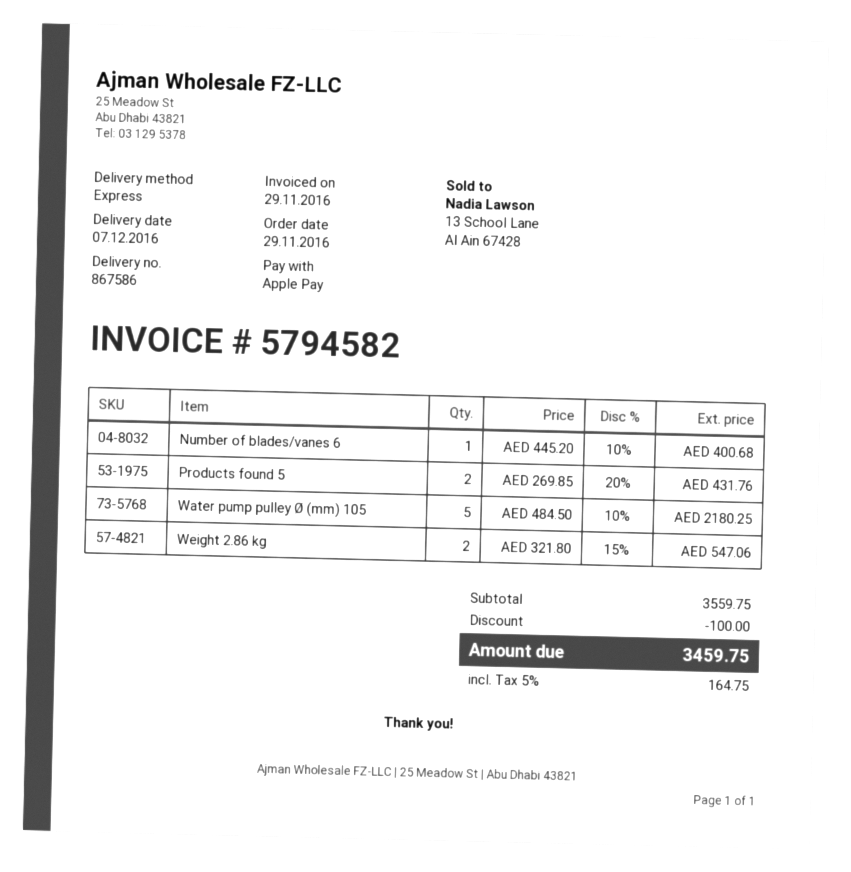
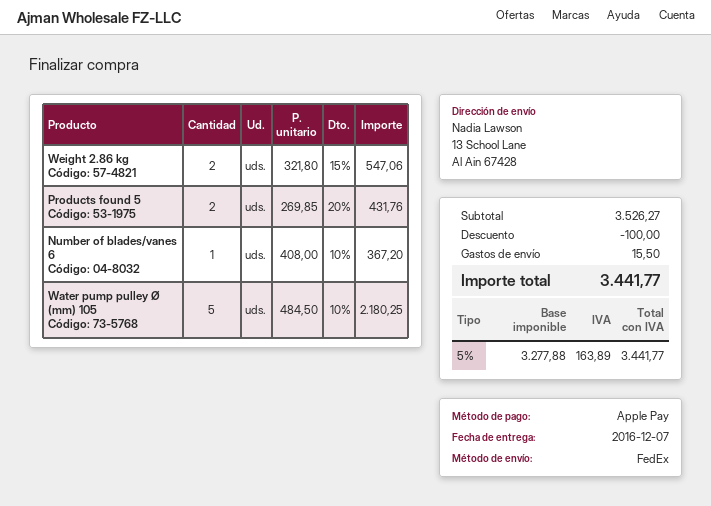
shipping method: express -> FedEx
Number of blades/vanes 6: 1 x 445.20 - 10% = 400.68 -> 1 x 408.00 - 10% = 367.20
subtotal: 3559.75 -> 3526.27
shipping: none -> 15.50
tax: 5% = 164.75 -> 5% = 163.89
total: 3459.75 -> 3441.77

